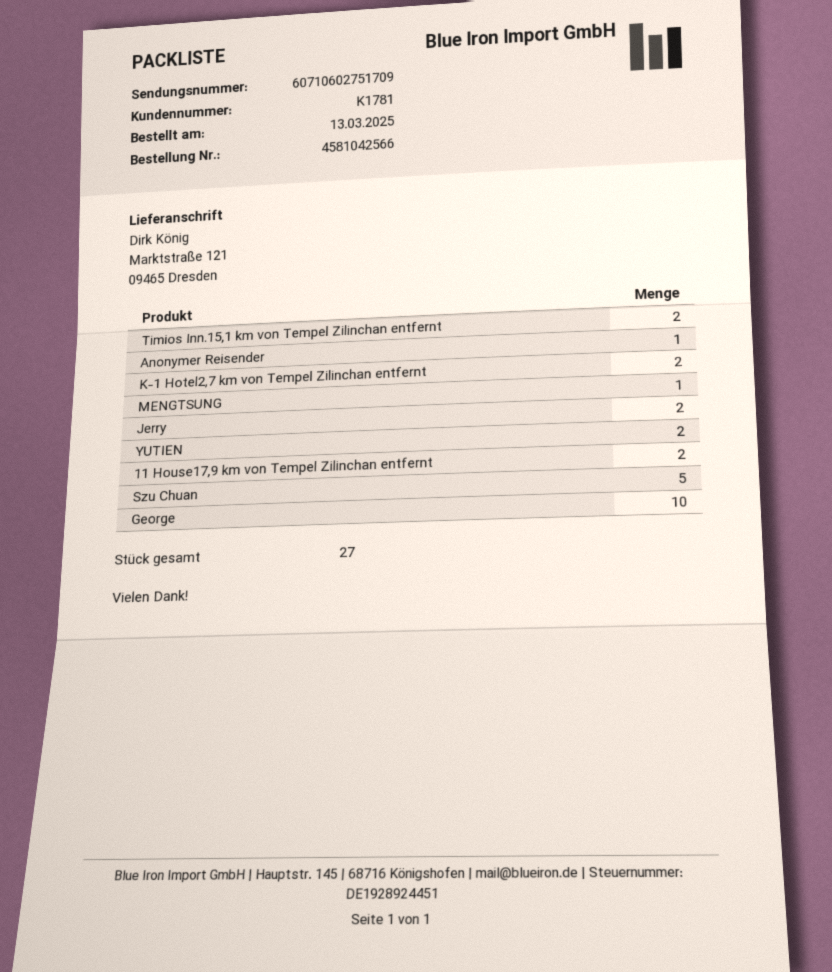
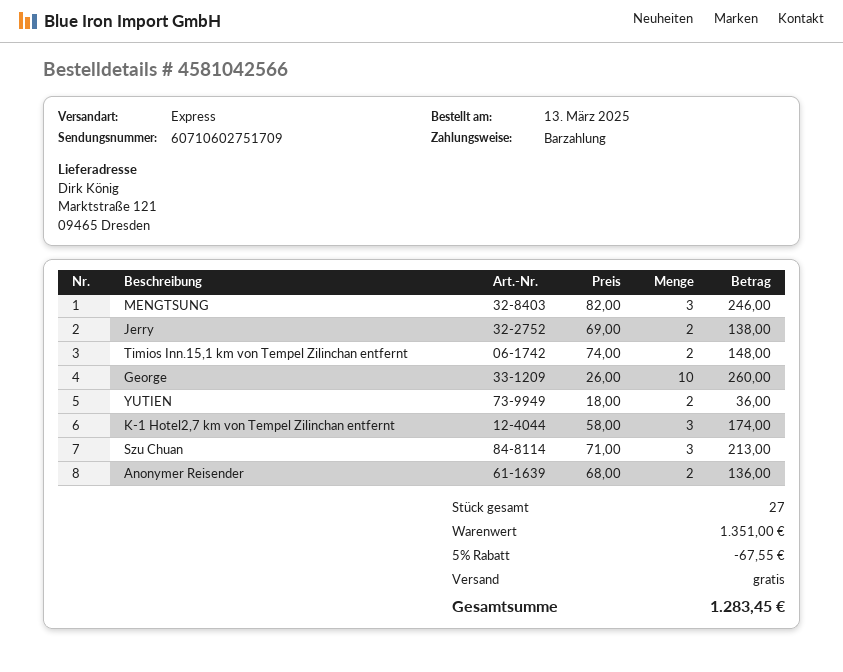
Anonymer Reisender: 1 -> 2
K-1 Hotel2,7 km von Tempel Zilinchan entfernt: 2 -> 3
MENGTSUNG: 1 -> 3
11 House17,9 km von Tempel Zilinchan entfernt: 2 -> none
Szu Chuan: 5 -> 3

